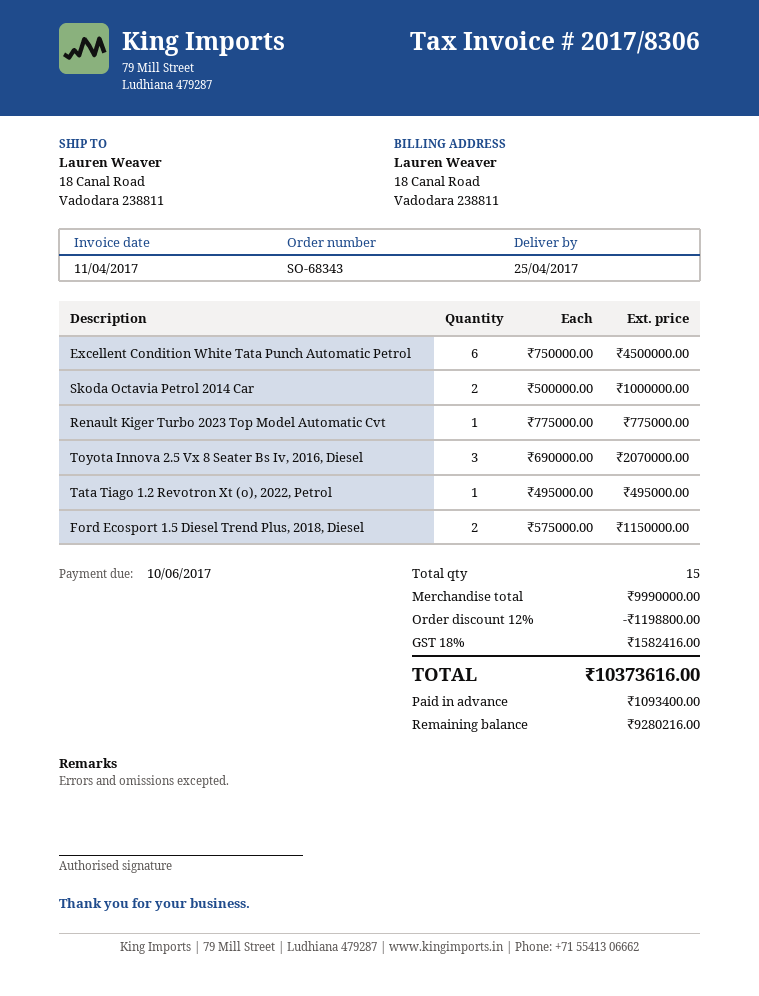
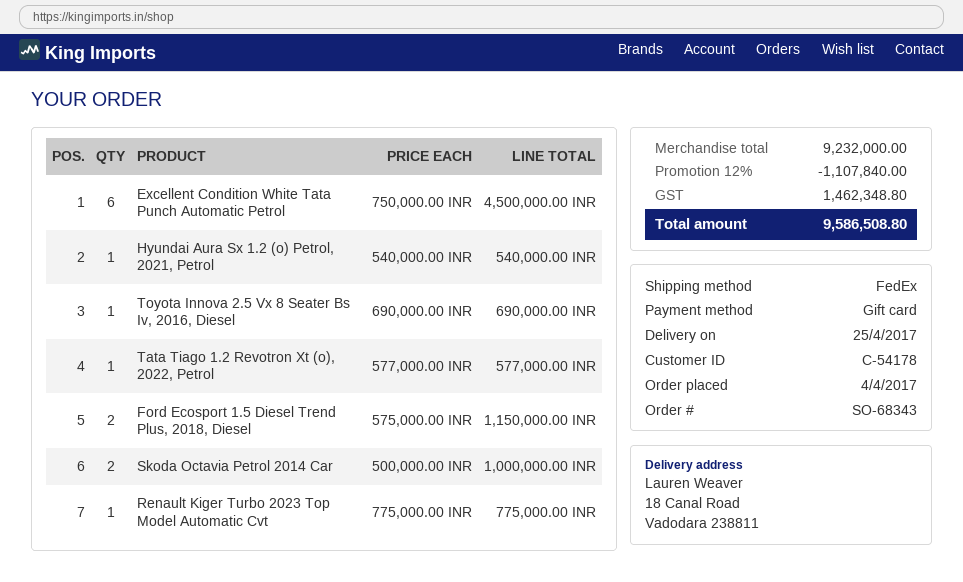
Toyota Innova 2.5 Vx 8 Seater Bs Iv, 2016, Diesel: 3 x 690000.00 = 2070000.00 -> 1 x 690000.00 = 690000.00
Tata Tiago 1.2 Revotron Xt (o), 2022, Petrol: 1 x 495000.00 = 495000.00 -> 1 x 577000.00 = 577000.00
Hyundai Aura Sx 1.2 (o) Petrol, 2021, Petrol: none -> 1 x 540000.00 = 540000.00
subtotal: 9990000.00 -> 9232000.00
discount: 12% = 1198800.00 -> 12% = 1107840.00
tax: 1582416.00 -> 1462348.80
total: 10373616.00 -> 9586508.80

